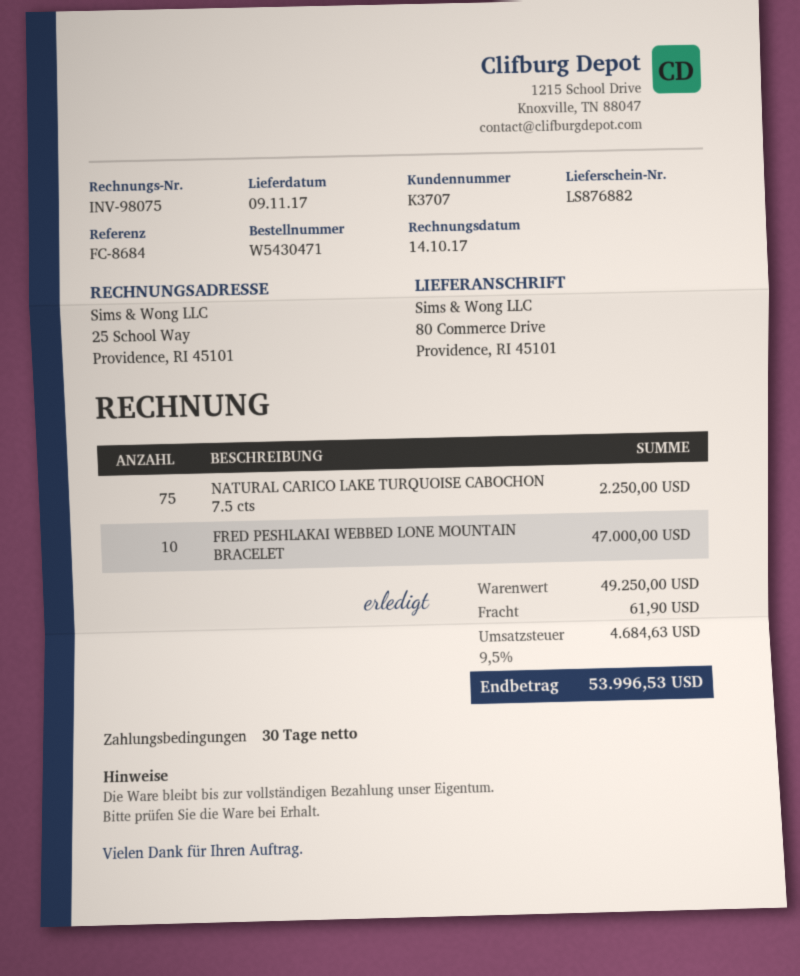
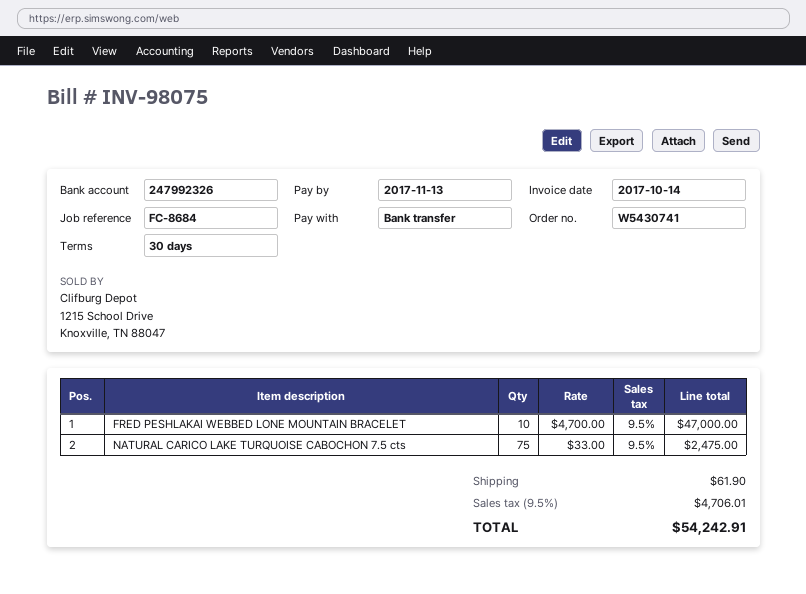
order number: W5430471 -> W5430741
NATURAL CARICO LAKE TURQUOISE CABOCHON 7.5 cts: 75 for 2250.00 -> 75 for 2475.00
tax: 9.5% = 4684.63 -> 9.5% = 4706.01
total: 53996.53 -> 54242.91

